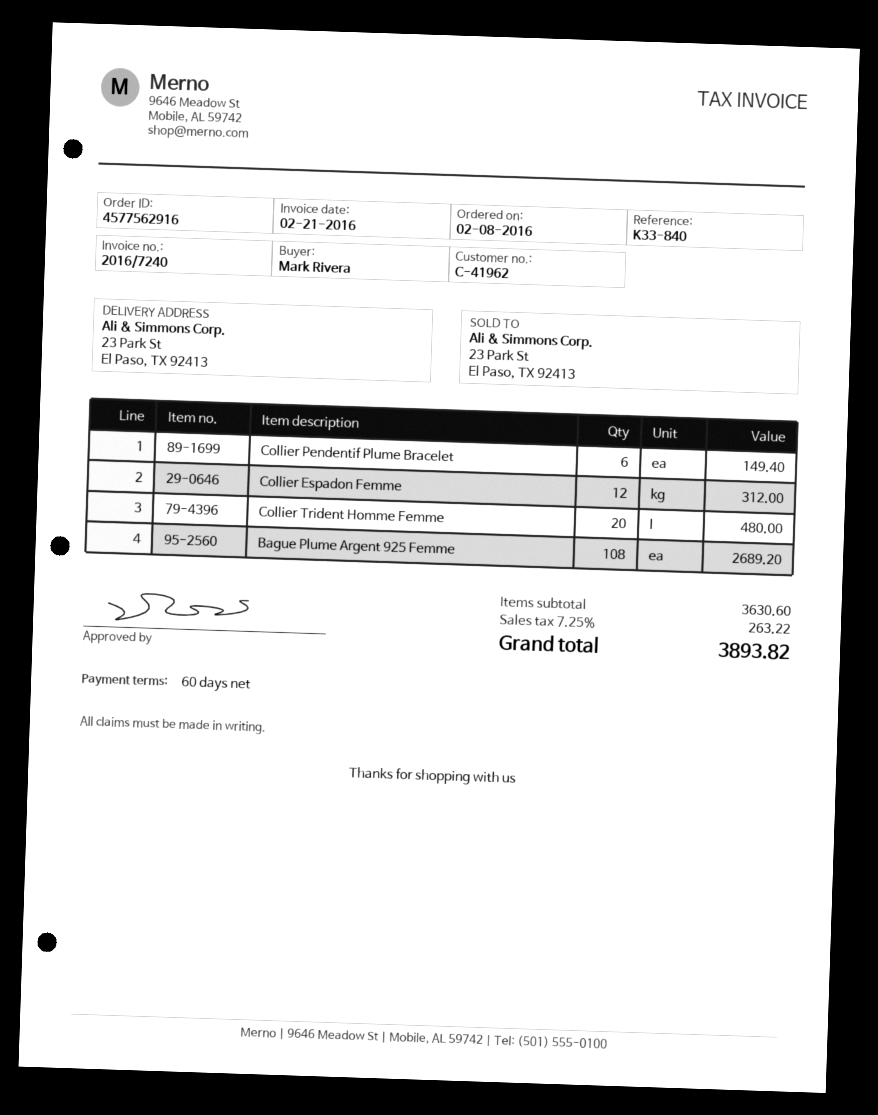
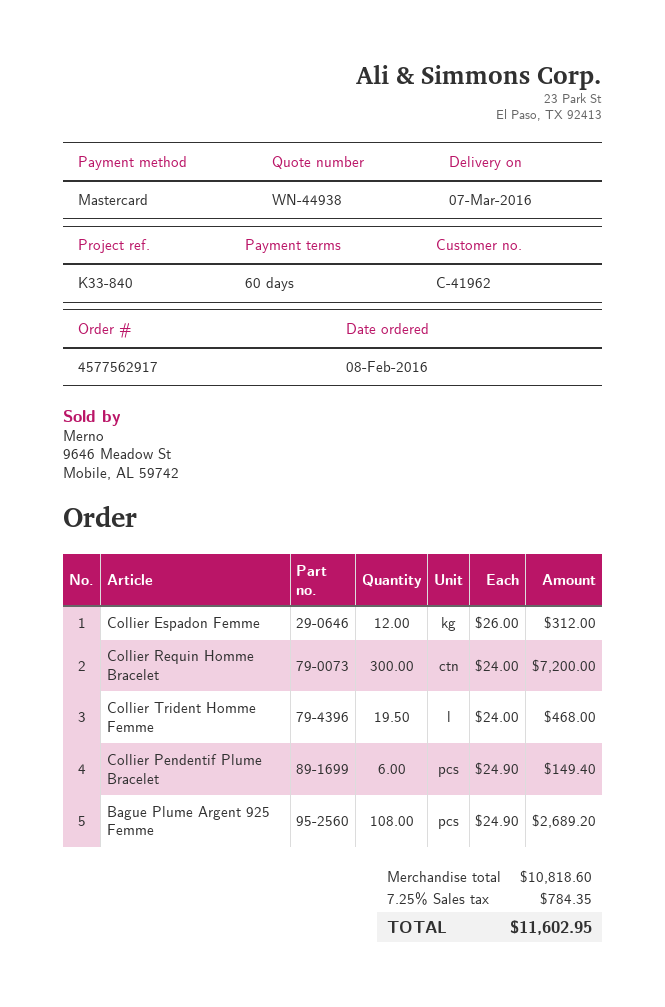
order number: 4577562916 -> 4577562917
Collier Trident Homme Femme: 20 for 480.00 -> 19.5 for 468.00
Collier Requin Homme Bracelet: none -> 300 for 7200.00
subtotal: 3630.60 -> 10818.60
tax: 7.25% = 263.22 -> 7.25% = 784.35
total: 3893.82 -> 11602.95

